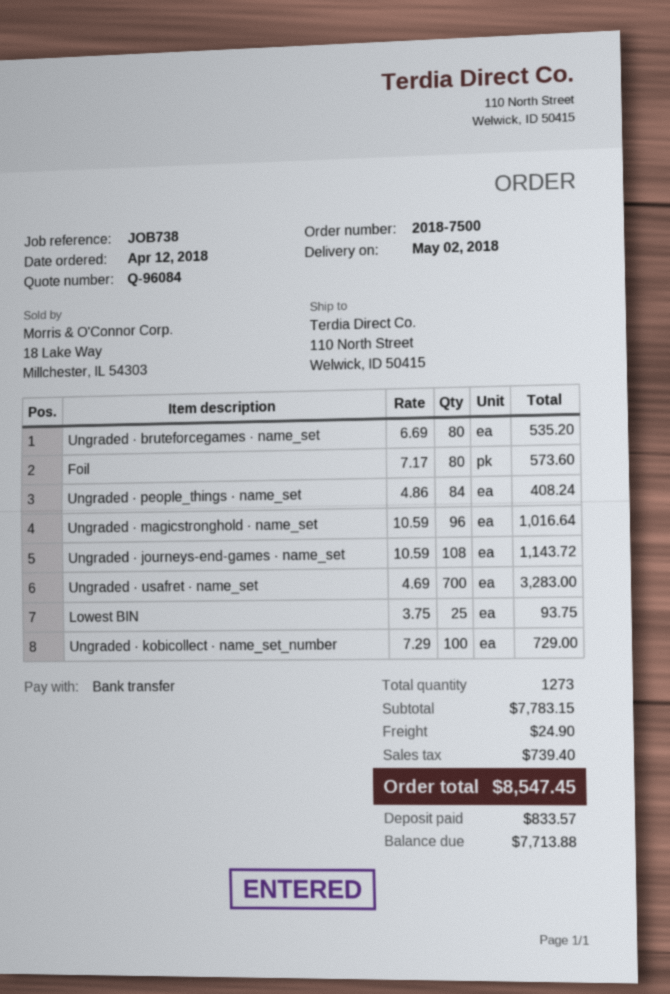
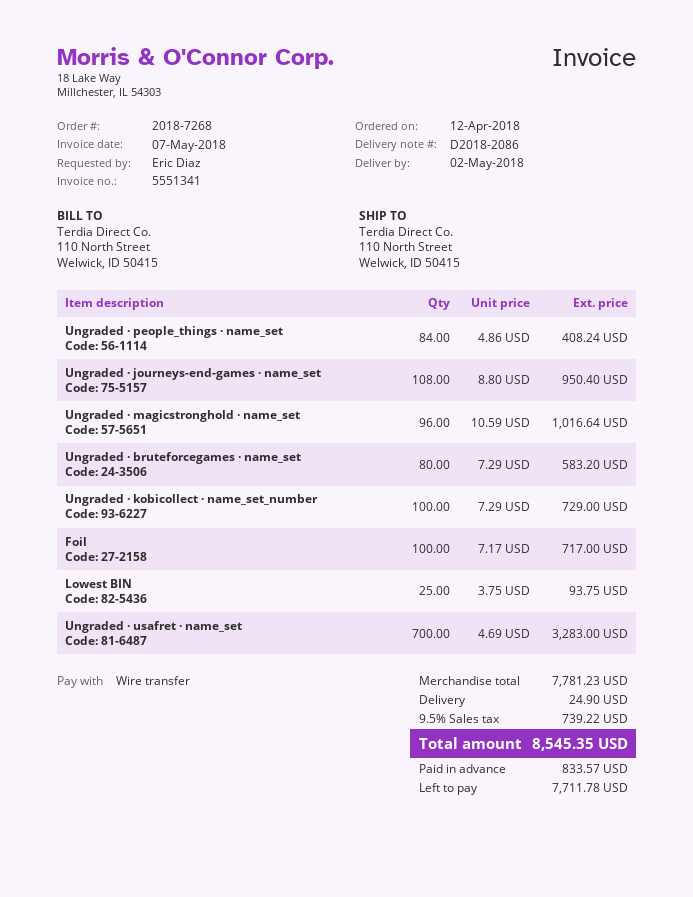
order number: 2018-7500 -> 2018-7268
Ungraded · bruteforcegames · name_set: 80 x 6.69 = 535.20 -> 80 x 7.29 = 583.20
Foil: 80 x 7.17 = 573.60 -> 100 x 7.17 = 717.00
Ungraded · journeys-end-games · name_set: 108 x 10.59 = 1143.72 -> 108 x 8.80 = 950.40
subtotal: 7783.15 -> 7781.23
tax: 739.40 -> 739.22
total: 8547.45 -> 8545.35
balance: 7713.88 -> 7711.78

